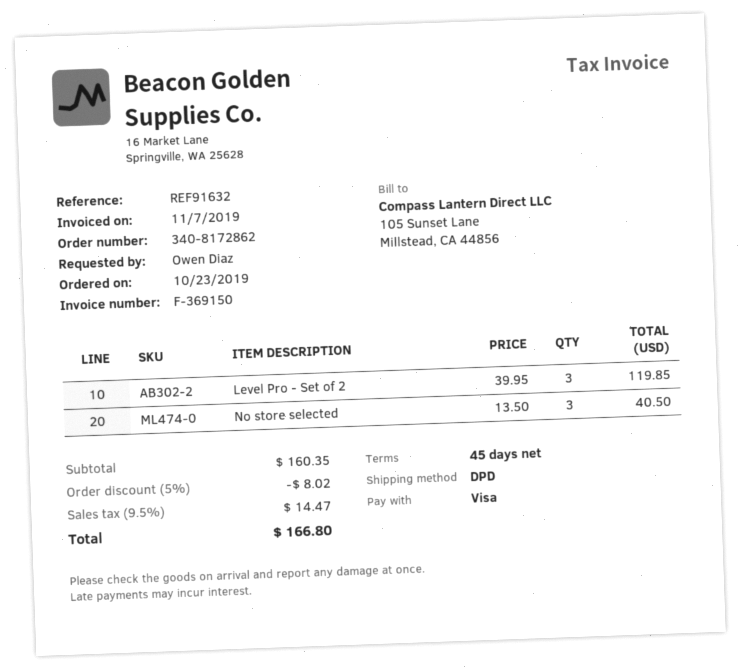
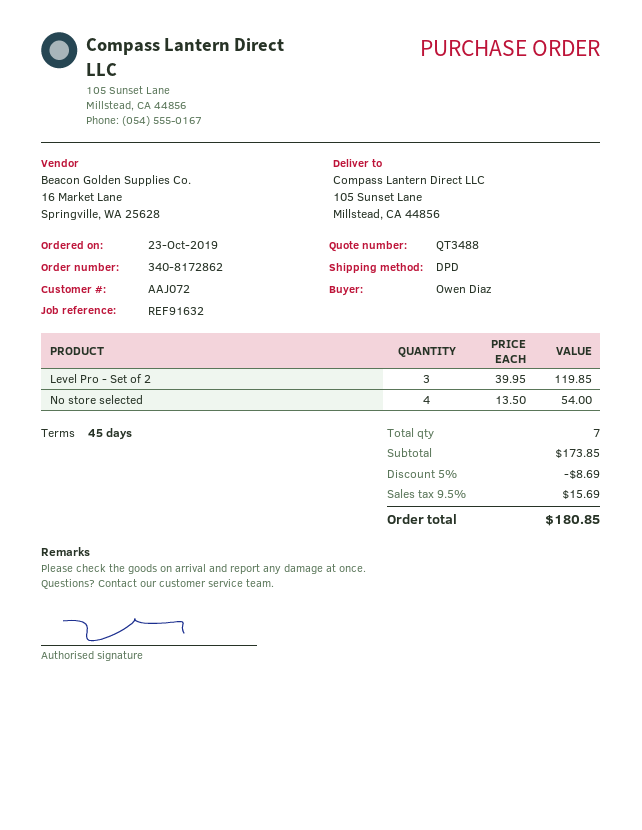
No store selected: 3 x 13.50 = 40.50 -> 4 x 13.50 = 54.00
subtotal: 160.35 -> 173.85
discount: 5% = 8.02 -> 5% = 8.69
tax: 9.5% = 14.47 -> 9.5% = 15.69
total: 166.80 -> 180.85

